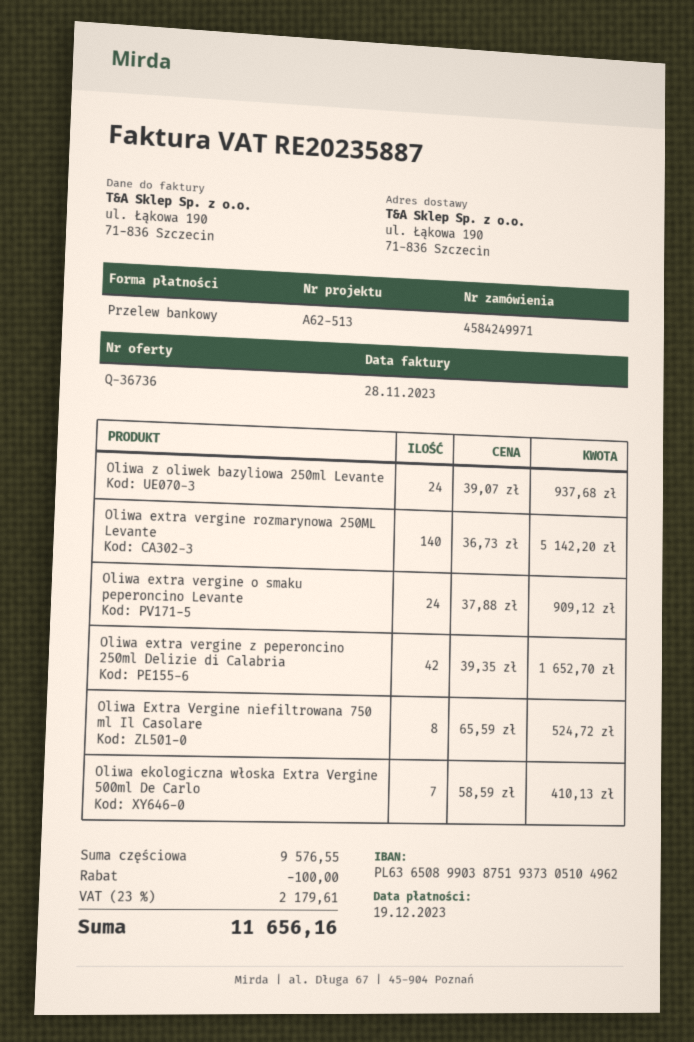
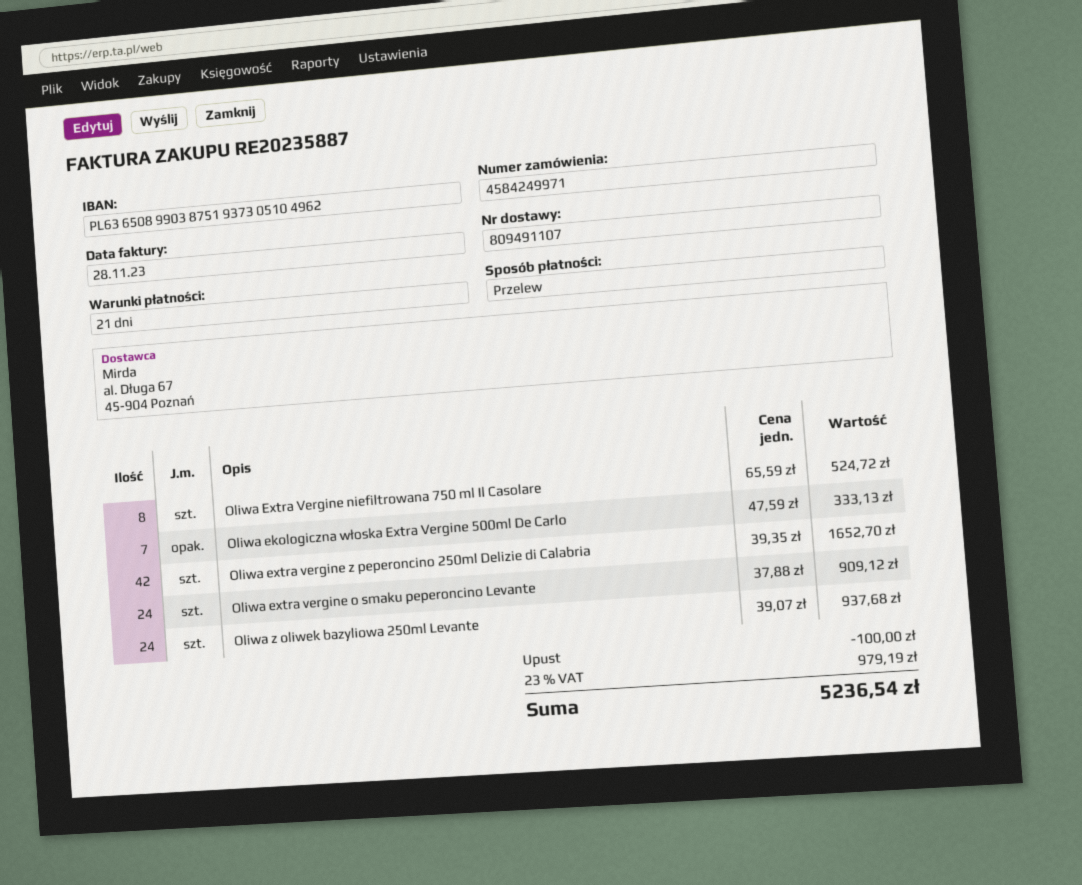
Oliwa extra vergine rozmarynowa 250ML Levante: 140 x 36.73 = 5142.20 -> none
Oliwa ekologiczna włoska Extra Vergine 500ml De Carlo: 7 x 58.59 = 410.13 -> 7 x 47.59 = 333.13
tax: 23% = 2179.61 -> 23% = 979.19
total: 11656.16 -> 5236.54

